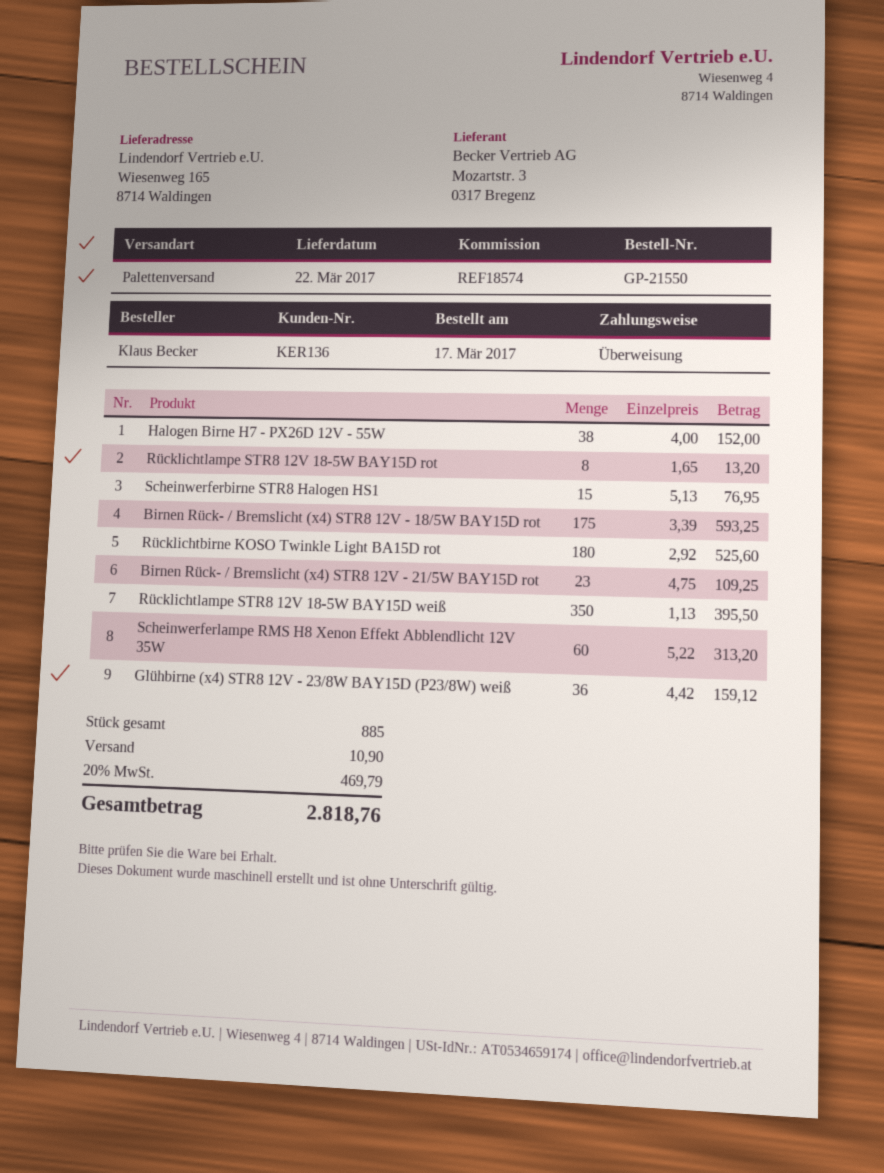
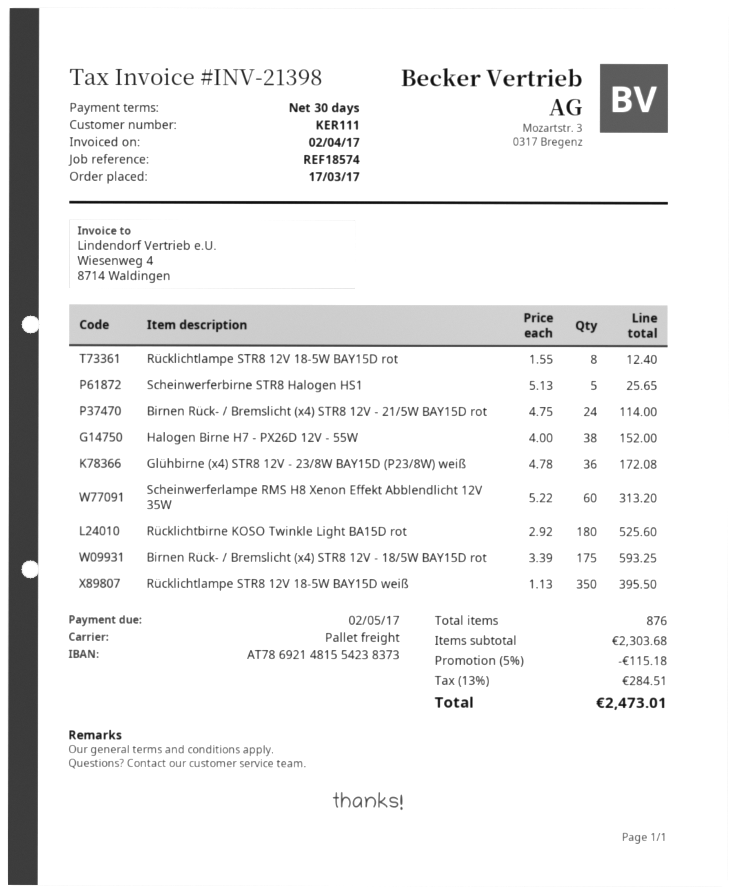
customer number: KER136 -> KER111
Rücklichtlampe STR8 12V 18-5W BAY15D rot: 8 x 1.65 = 13.20 -> 8 x 1.55 = 12.40
Scheinwerferbirne STR8 Halogen HS1: 15 x 5.13 = 76.95 -> 5 x 5.13 = 25.65
Birnen Rück- / Bremslicht (x4) STR8 12V - 21/5W BAY15D rot: 23 x 4.75 = 109.25 -> 24 x 4.75 = 114.00
Glühbirne (x4) STR8 12V - 23/8W BAY15D (P23/8W) weiß: 36 x 4.42 = 159.12 -> 36 x 4.78 = 172.08
total quantity: 885 -> 876
discount: none -> 5% = 115.18
shipping: 10.90 -> none
tax: 20% = 469.79 -> 13% = 284.51
total: 2818.76 -> 2473.01

